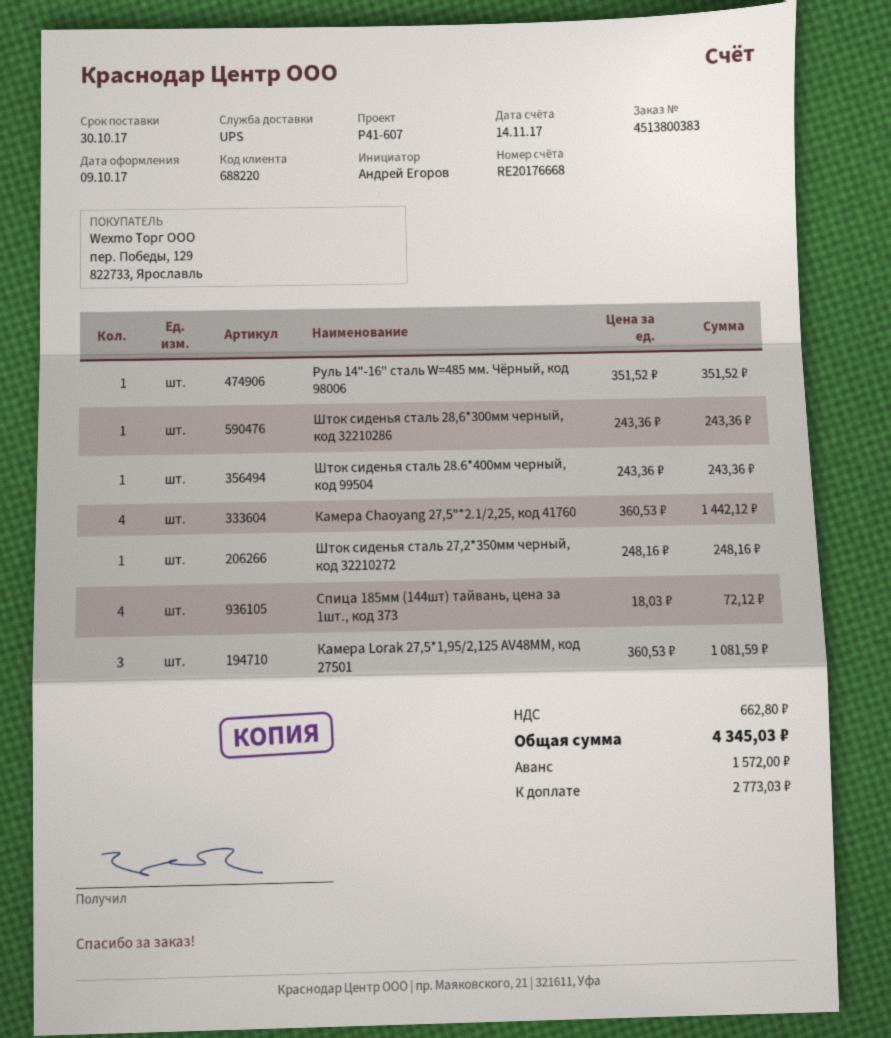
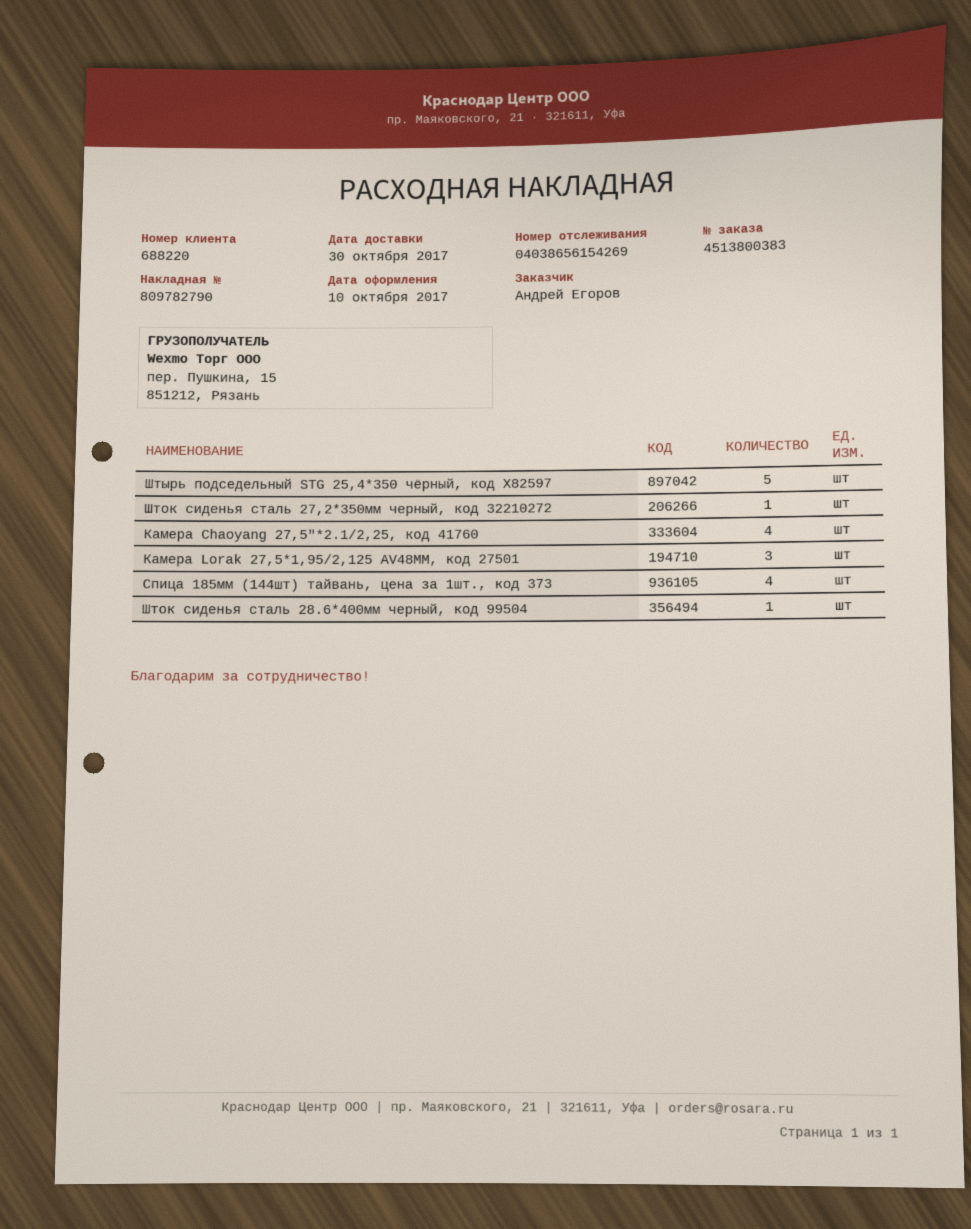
order date: 2017-10-09 -> 2017-10-10
Руль 14"-16" сталь W=485 мм. Чёрный, код 98006: 1 -> none
Шток сиденья сталь 28,6*300мм черный, код 32210286: 1 -> none
Штырь подседельный STG 25,4*350 чёрный, код X82597: none -> 5

